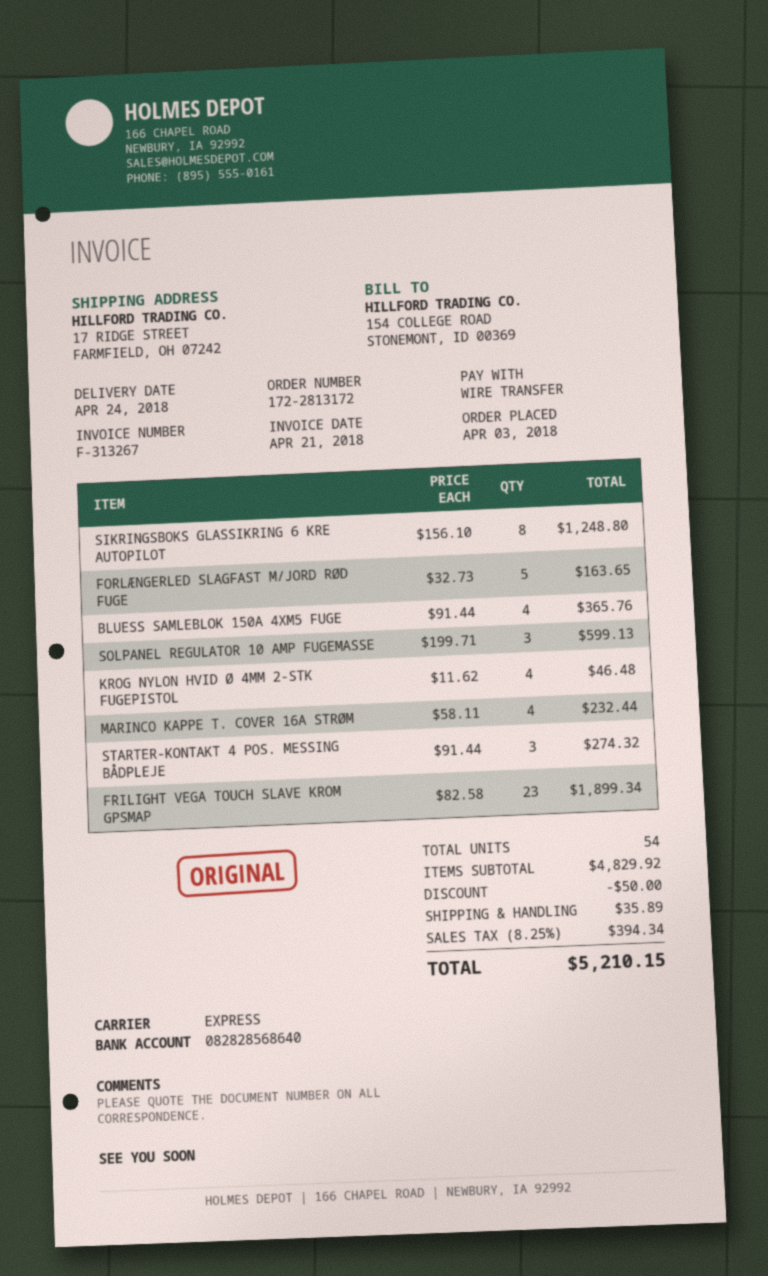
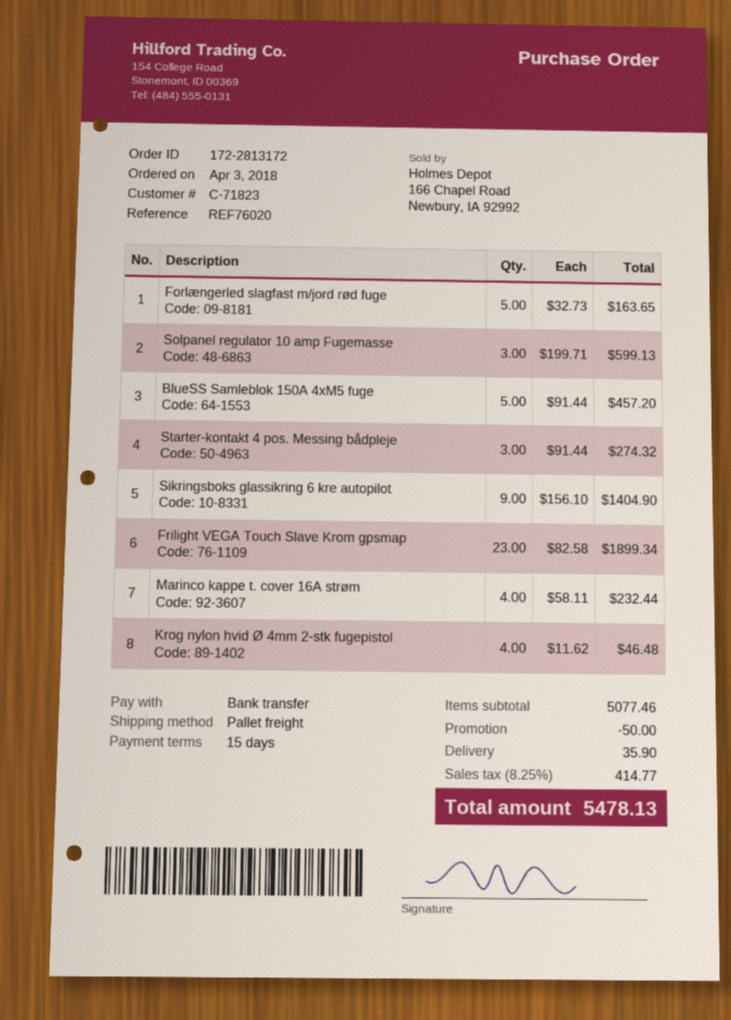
shipping method: express -> pallet freight
SIKRINGSBOKS GLASSIKRING 6 KRE AUTOPILOT: 8 x 156.10 = 1248.80 -> 9 x 156.10 = 1404.90
BLUESS SAMLEBLOK 150A 4XM5 FUGE: 4 x 91.44 = 365.76 -> 5 x 91.44 = 457.20
subtotal: 4829.92 -> 5077.46
shipping: 35.89 -> 35.90
tax: 8.25% = 394.34 -> 8.25% = 414.77
total: 5210.15 -> 5478.13

